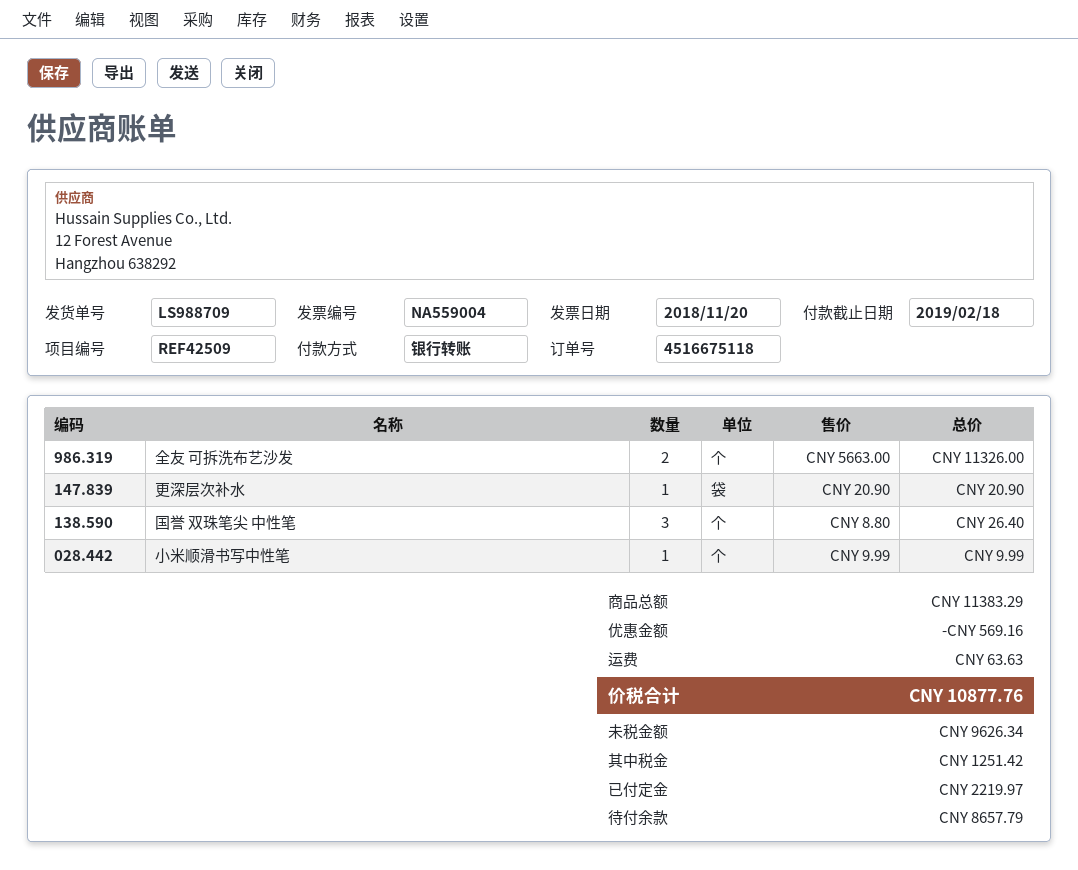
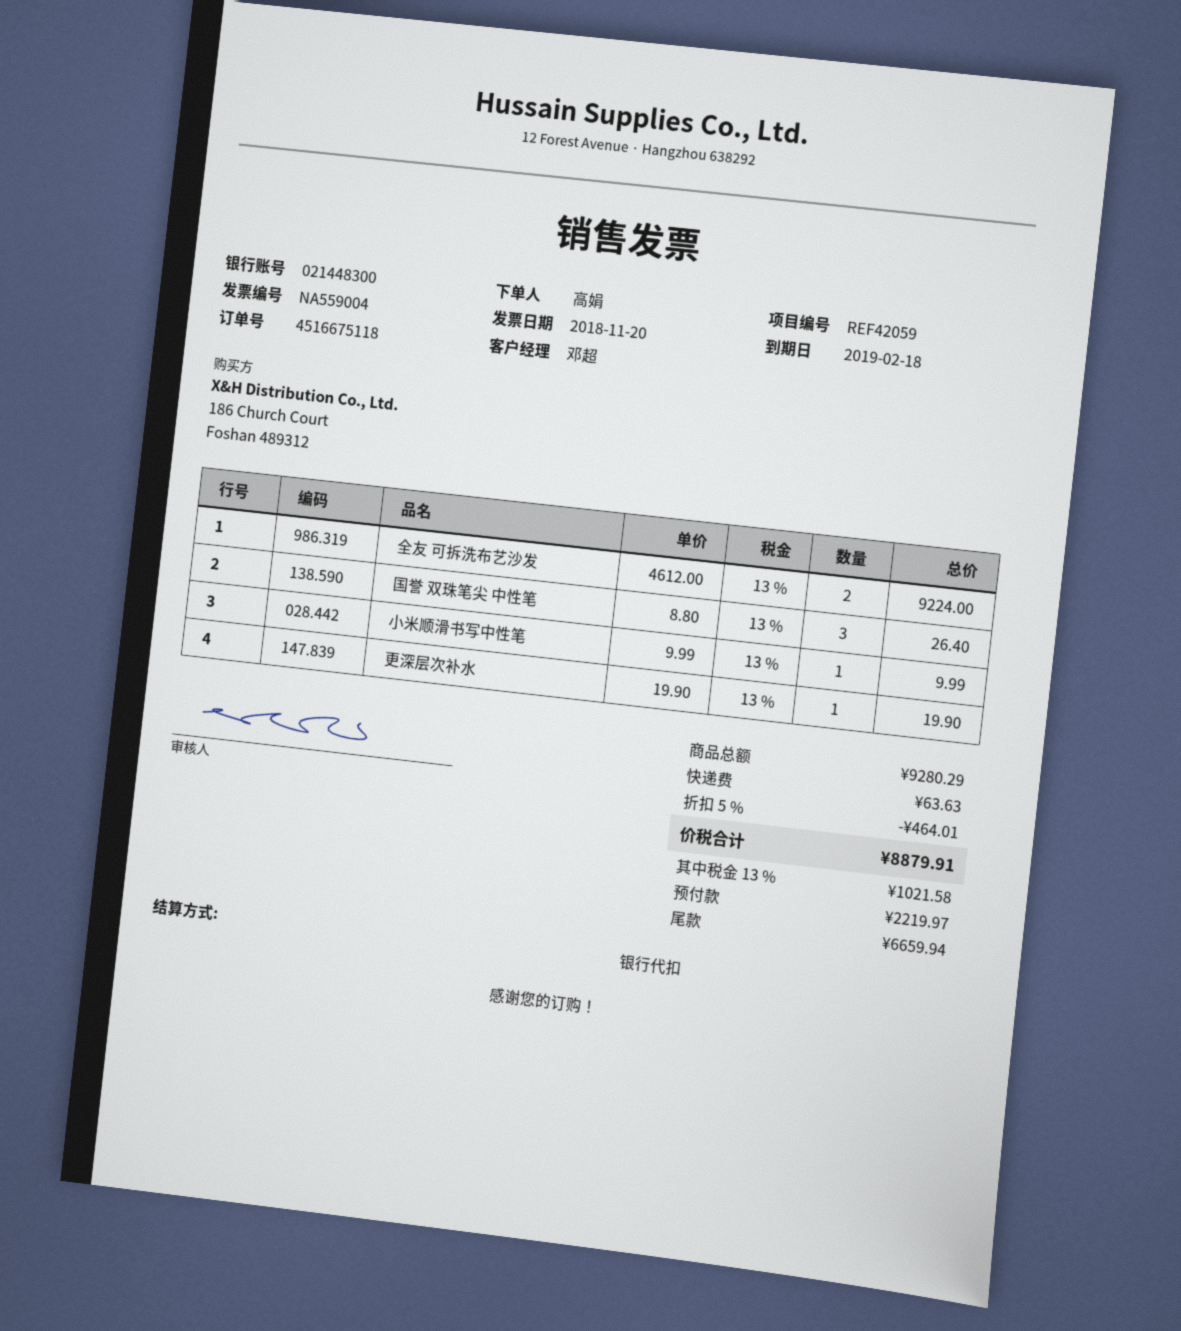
reference: REF42509 -> REF42059
payment method: bank transfer -> direct debit
全友 可拆洗布艺沙发: 2 x 5663.00 = 11326.00 -> 2 x 4612.00 = 9224.00
更深层次补水: 1 x 20.90 = 20.90 -> 1 x 19.90 = 19.90
subtotal: 11383.29 -> 9280.29
discount: 569.16 -> 464.01
tax: 1251.42 -> 1021.58
total: 10877.76 -> 8879.91
balance: 8657.79 -> 6659.94

